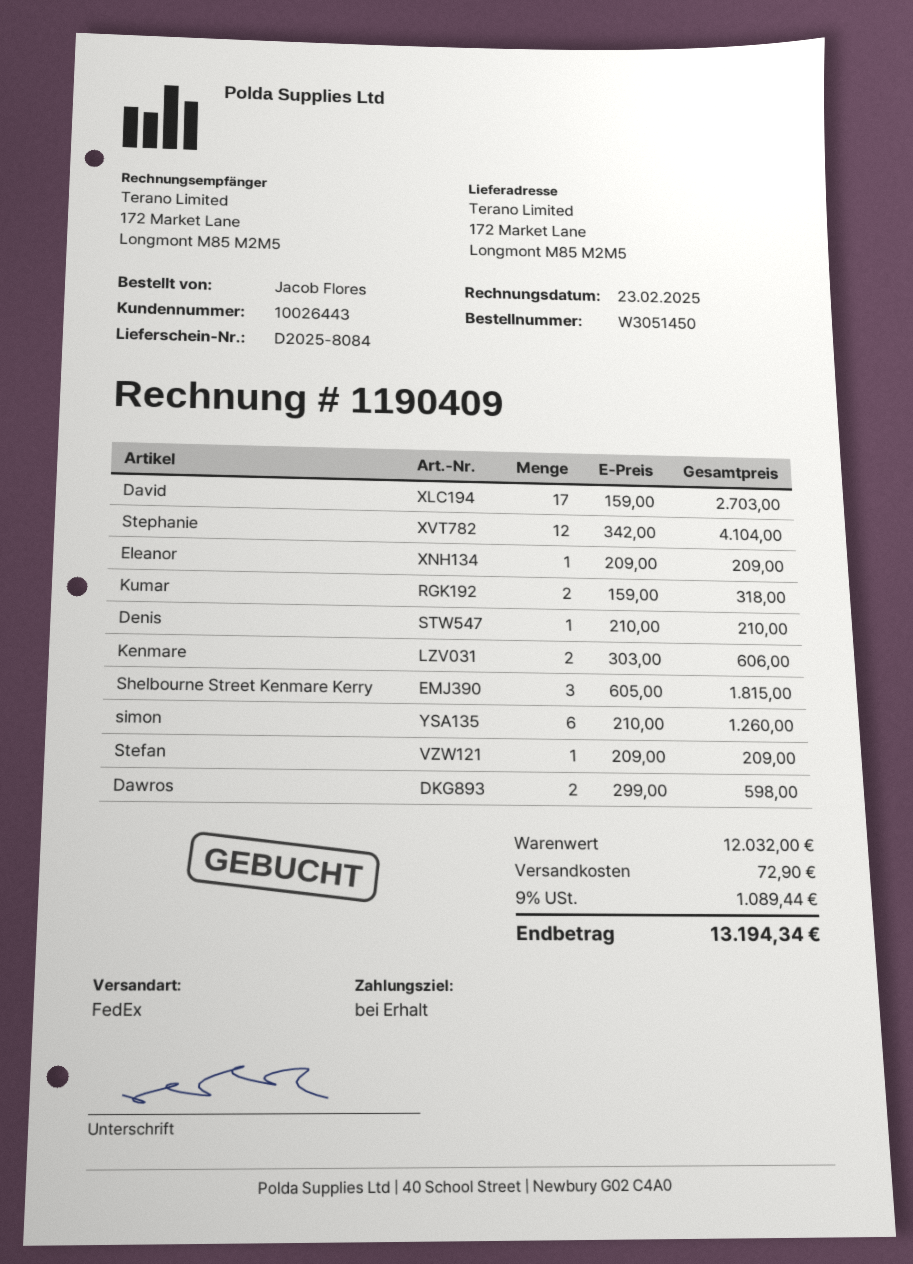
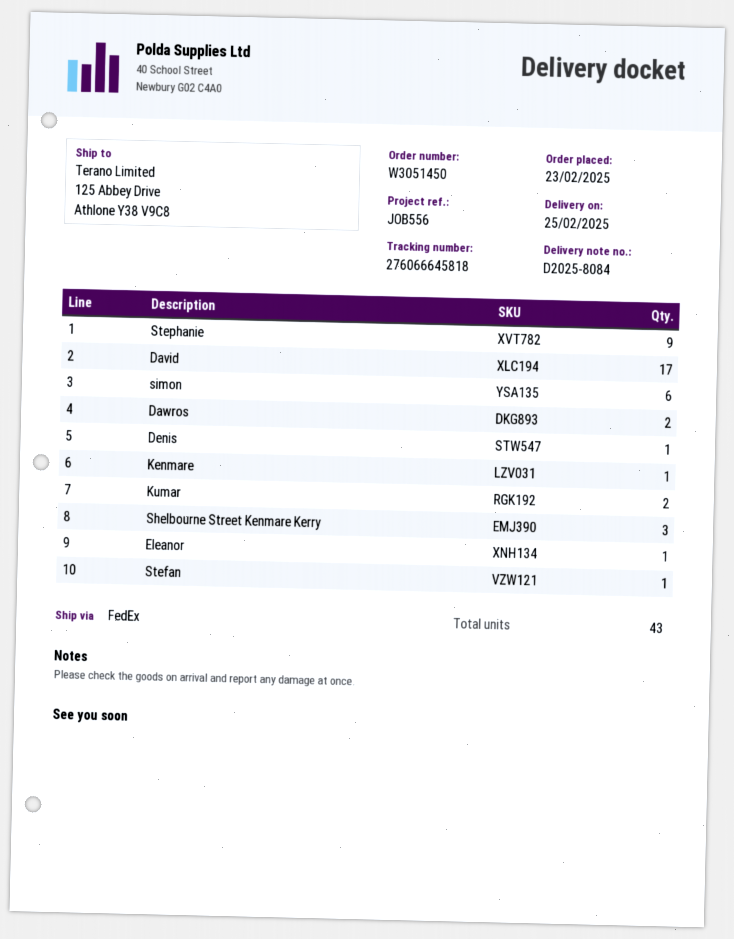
ship to: 172 Market Lane, Longmont M85 M2M5 -> 125 Abbey Drive, Athlone Y38 V9C8
Stephanie: 12 -> 9
Kenmare: 2 -> 1

